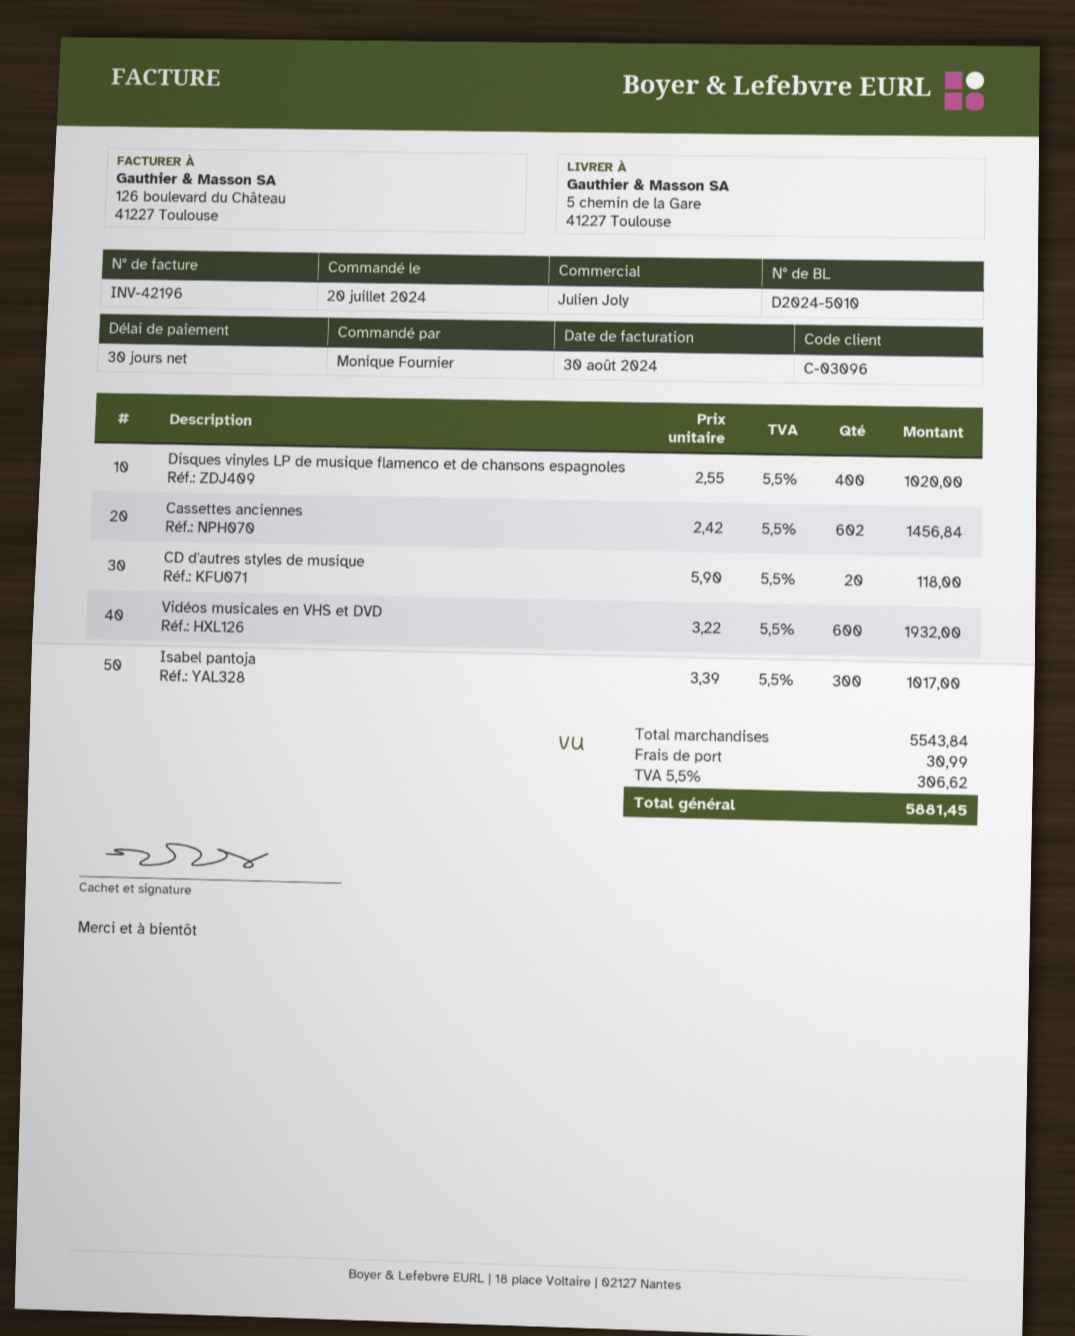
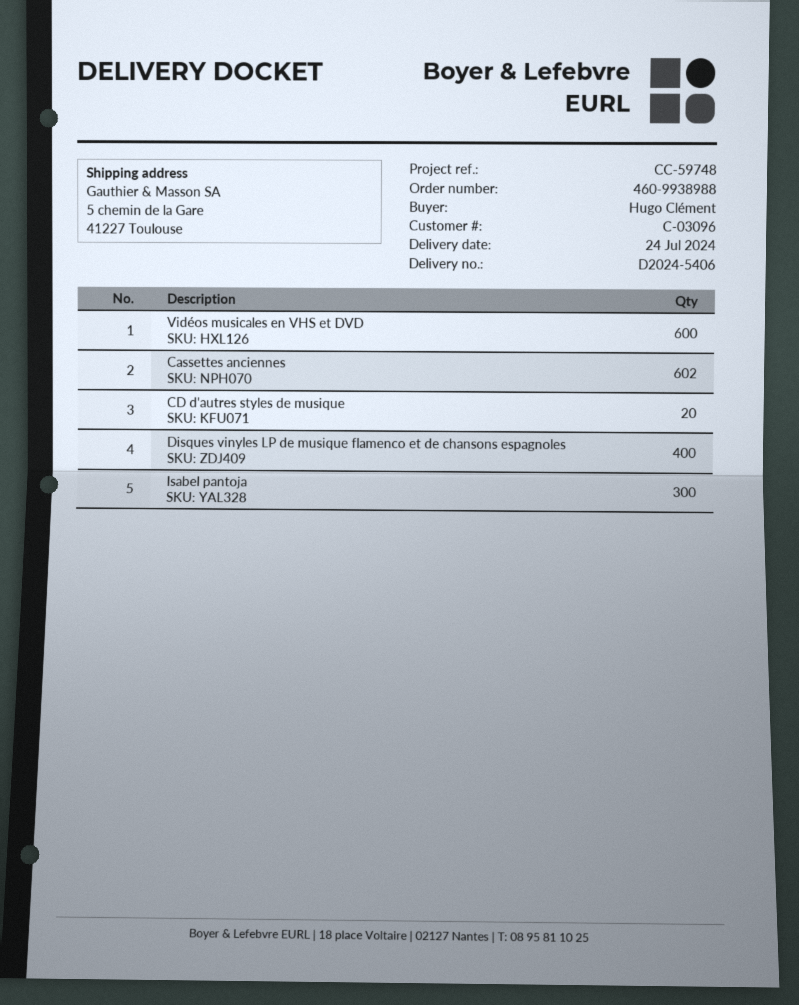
delivery note number: D2024-5010 -> D2024-5406
ordered by: Monique Fournier -> Hugo Clément

